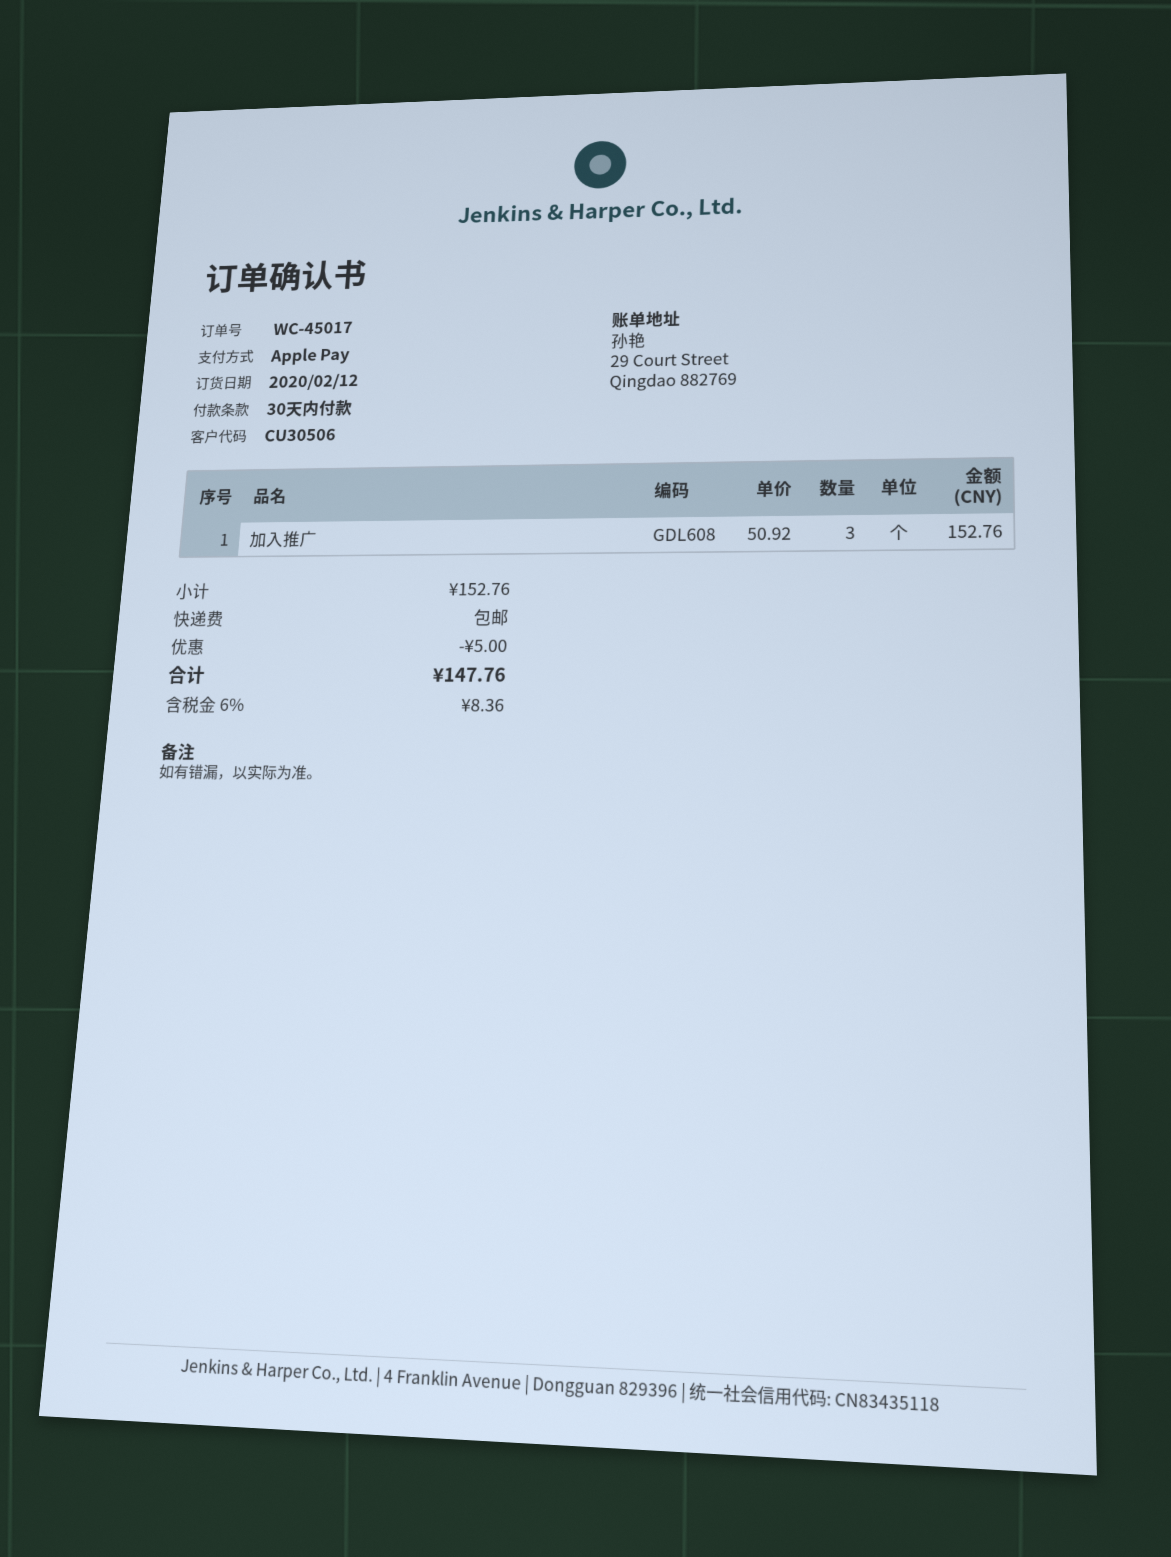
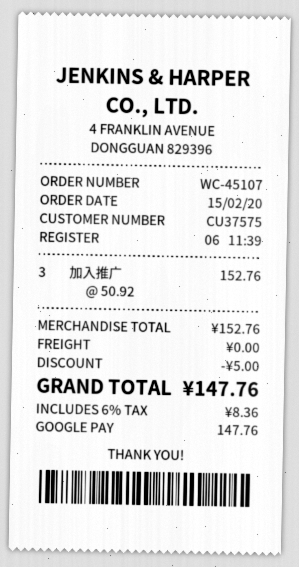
order number: WC-45017 -> WC-45107
order date: 2020-02-12 -> 2020-02-15
customer number: CU30506 -> CU37575
payment method: Apple Pay -> Google Pay

